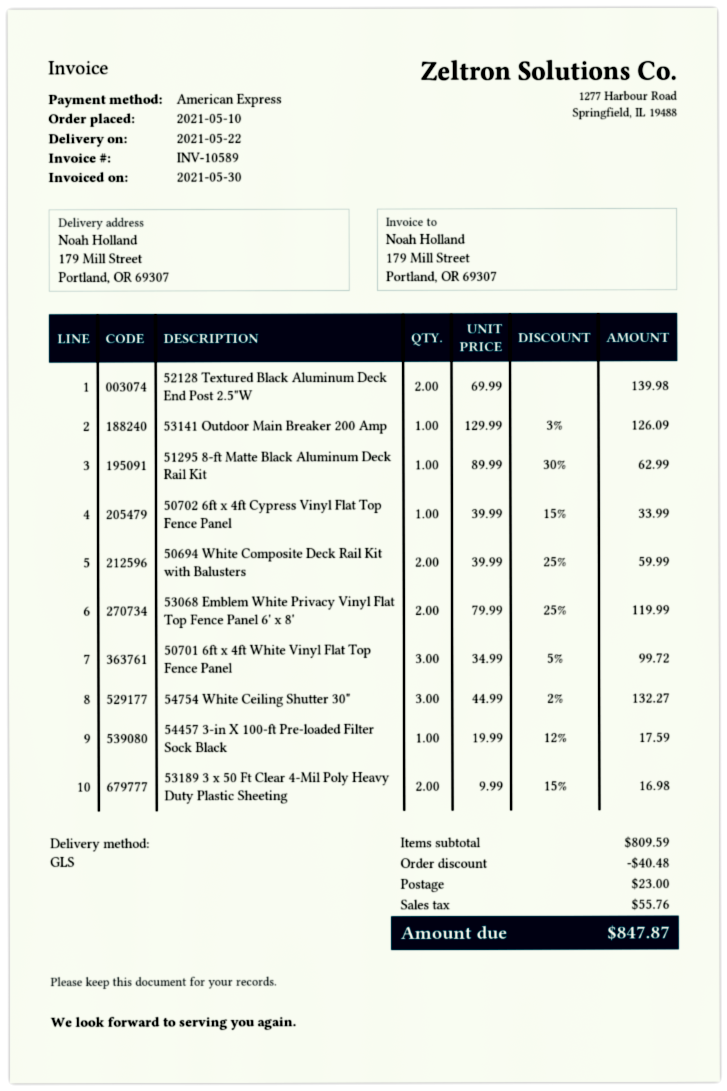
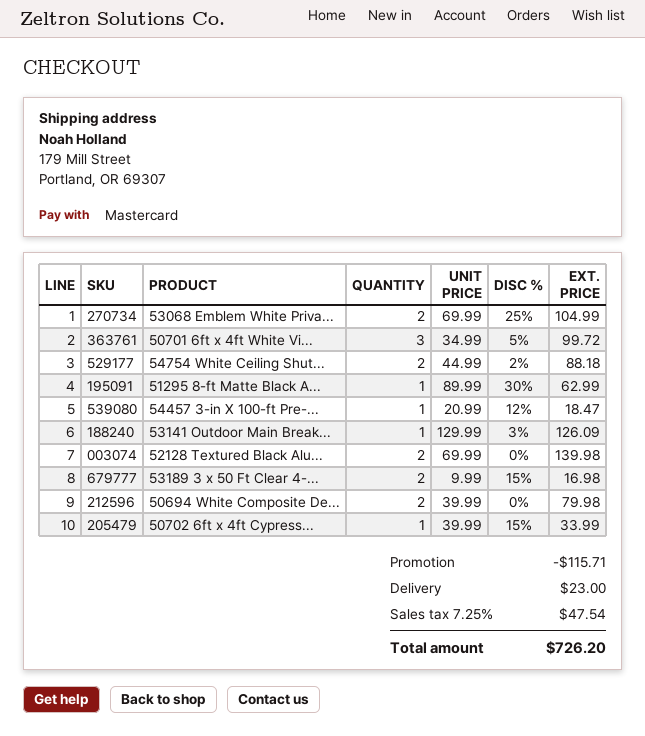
payment method: American Express -> Mastercard
50694 White Composite Deck Rail Kit with Balusters: 2 x 39.99 - 25% = 59.99 -> 2 x 39.99 = 79.98
53068 Emblem White Privacy Vinyl Flat Top Fence Panel 6' x 8': 2 x 79.99 - 25% = 119.99 -> 2 x 69.99 - 25% = 104.99
54754 White Ceiling Shutter 30": 3 x 44.99 - 2% = 132.27 -> 2 x 44.99 - 2% = 88.18
54457 3-in X 100-ft Pre-loaded Filter Sock Black: 1 x 19.99 - 12% = 17.59 -> 1 x 20.99 - 12% = 18.47
discount: 40.48 -> 115.71
tax: 55.76 -> 47.54
total: 847.87 -> 726.20

